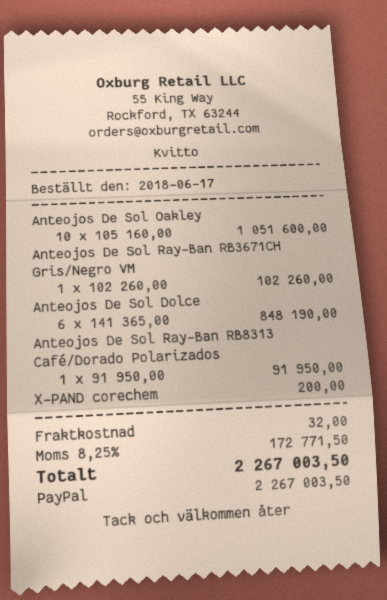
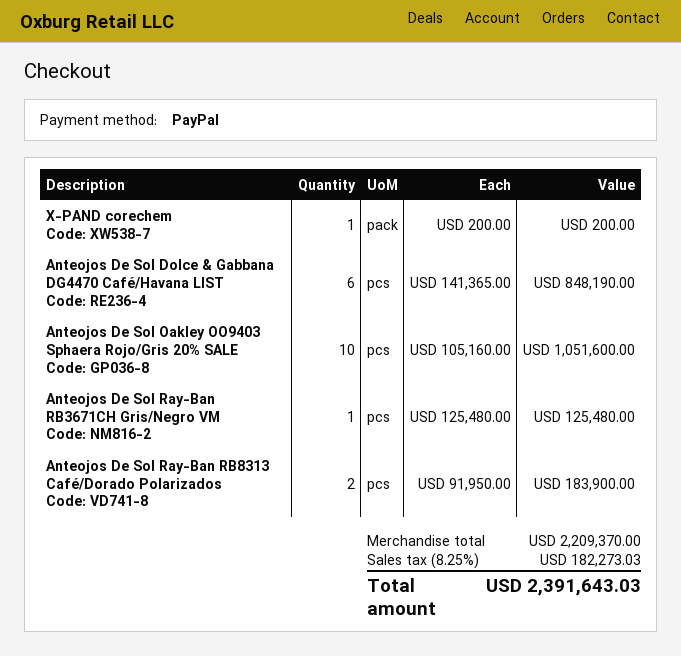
Anteojos De Sol Ray-Ban RB3671CH Gris/Negro VM: 1 x 102260.00 = 102260.00 -> 1 x 125480.00 = 125480.00
Anteojos De Sol Ray-Ban RB8313 Café/Dorado Polarizados: 1 x 91950.00 = 91950.00 -> 2 x 91950.00 = 183900.00
shipping: 32.00 -> none
tax: 8.25% = 172771.50 -> 8.25% = 182273.03
total: 2267003.50 -> 2391643.03

